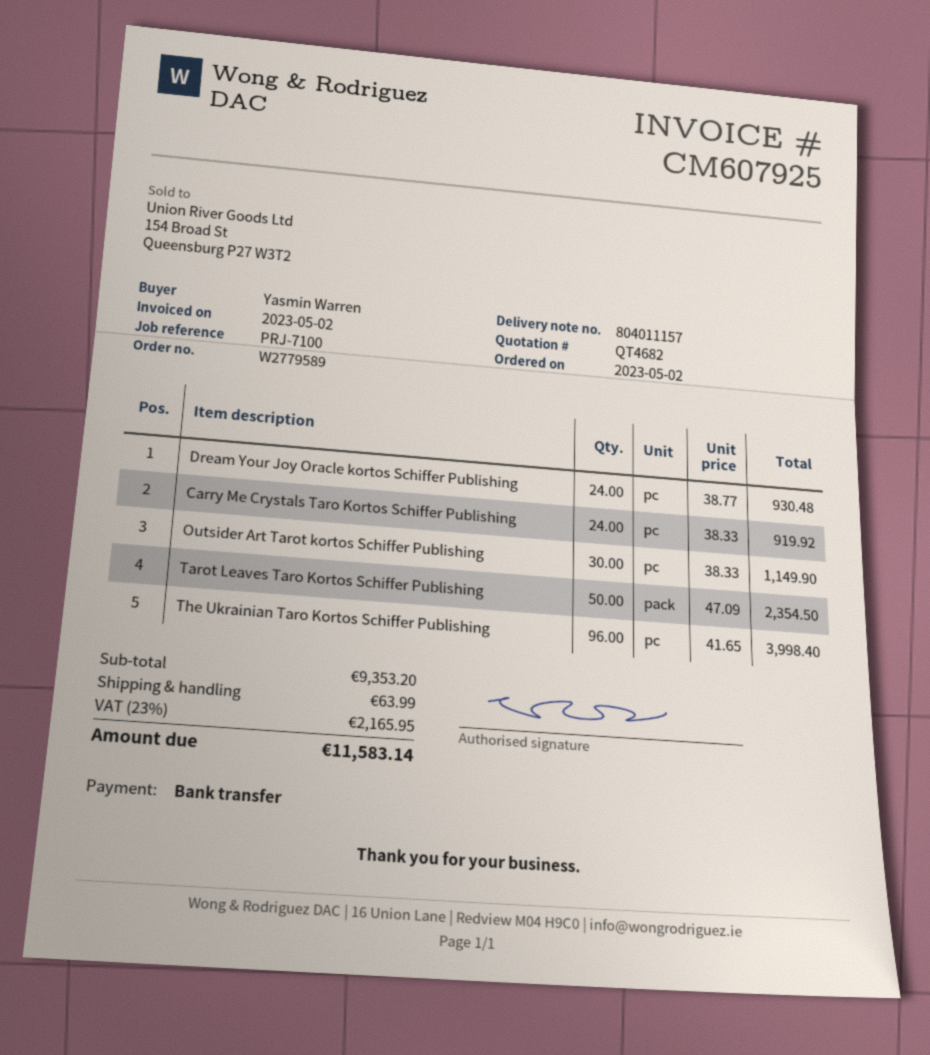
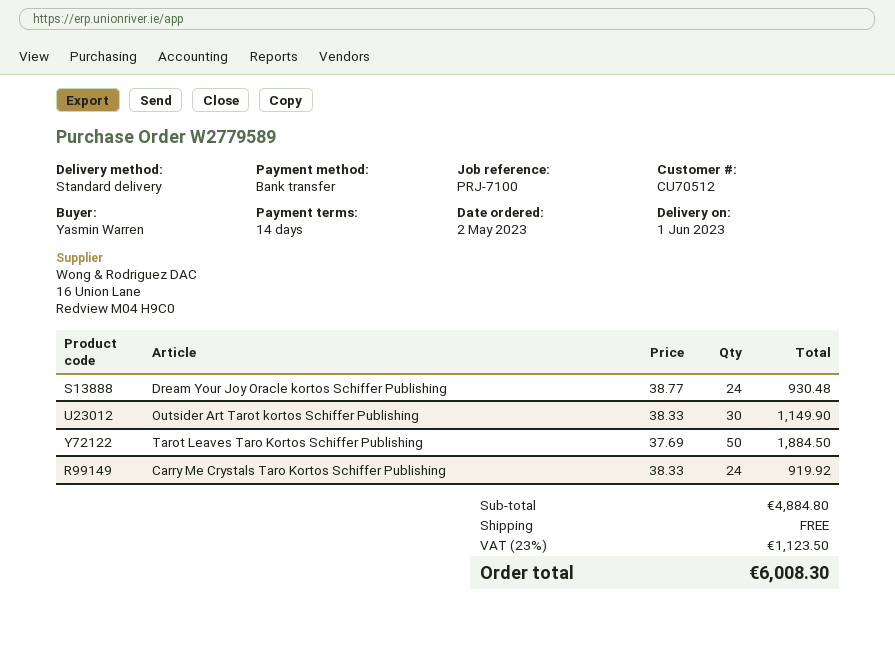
Tarot Leaves Taro Kortos Schiffer Publishing: 50 x 47.09 = 2354.50 -> 50 x 37.69 = 1884.50
The Ukrainian Taro Kortos Schiffer Publishing: 96 x 41.65 = 3998.40 -> none
subtotal: 9353.20 -> 4884.80
shipping: 63.99 -> 0.00
tax: 23% = 2165.95 -> 23% = 1123.50
total: 11583.14 -> 6008.30

